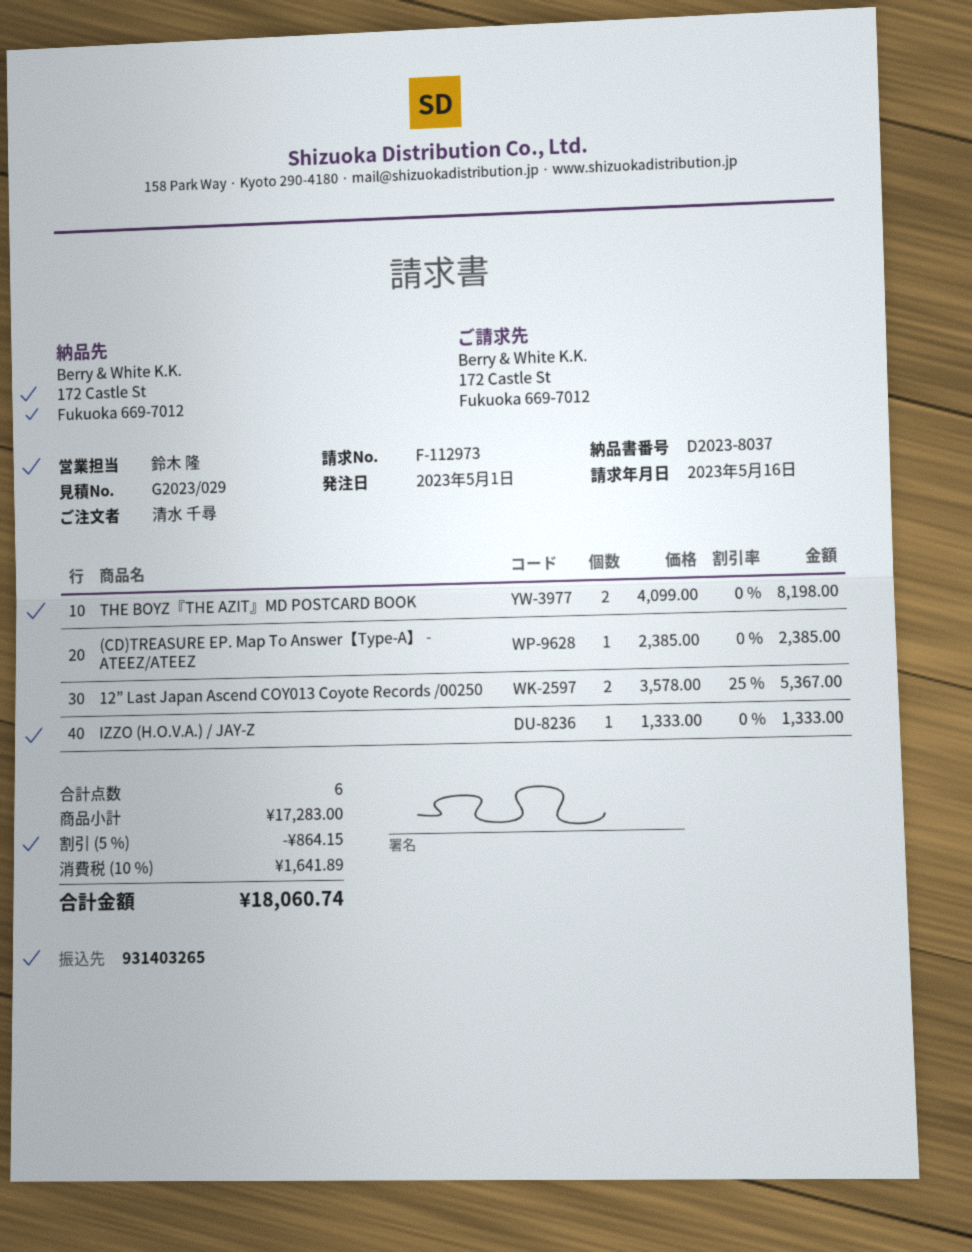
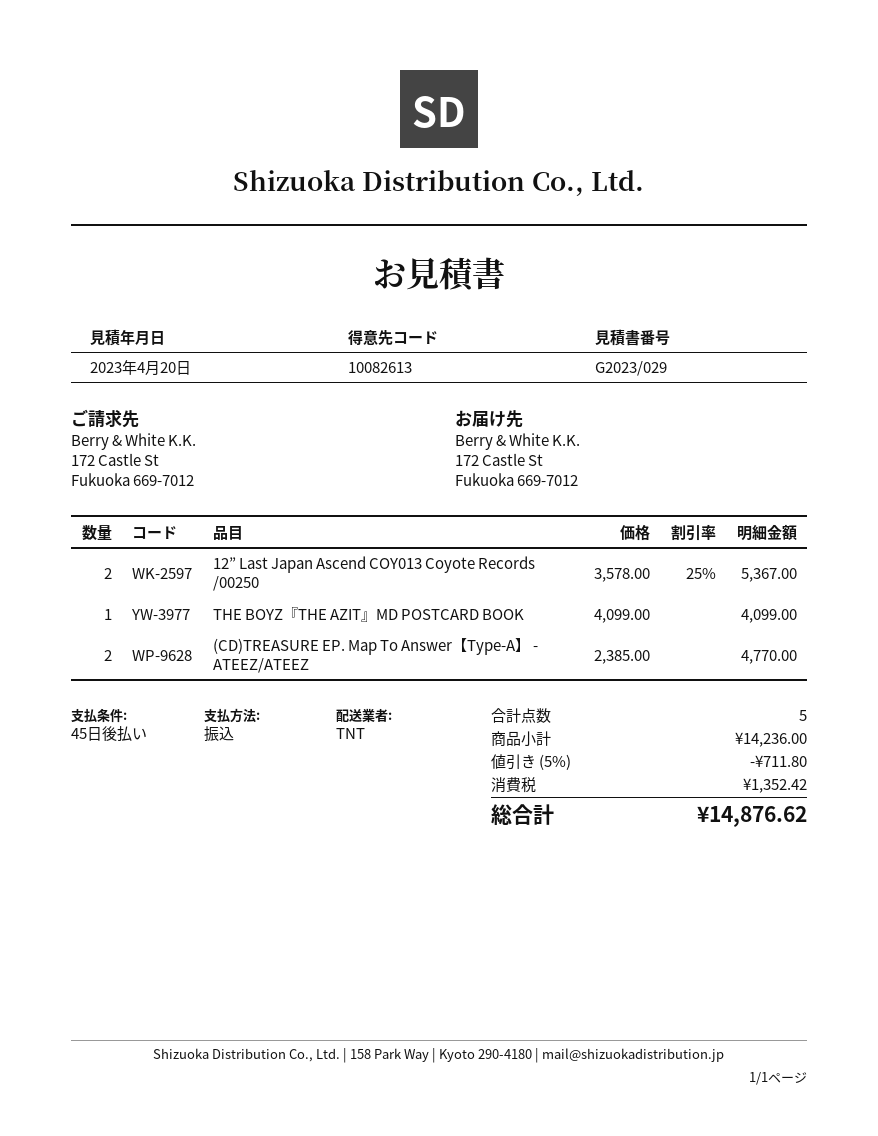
THE BOYZ『THE AZIT』MD POSTCARD BOOK: 2 x 4099.00 = 8198.00 -> 1 x 4099.00 = 4099.00
(CD)TREASURE EP. Map To Answer【Type-A】 - ATEEZ/ATEEZ: 1 x 2385.00 = 2385.00 -> 2 x 2385.00 = 4770.00
IZZO (H.O.V.A.) / JAY-Z: 1 x 1333.00 = 1333.00 -> none
total quantity: 6 -> 5
subtotal: 17283.00 -> 14236.00
discount: 5% = 864.15 -> 5% = 711.80
tax: 1641.89 -> 1352.42
total: 18060.74 -> 14876.62

